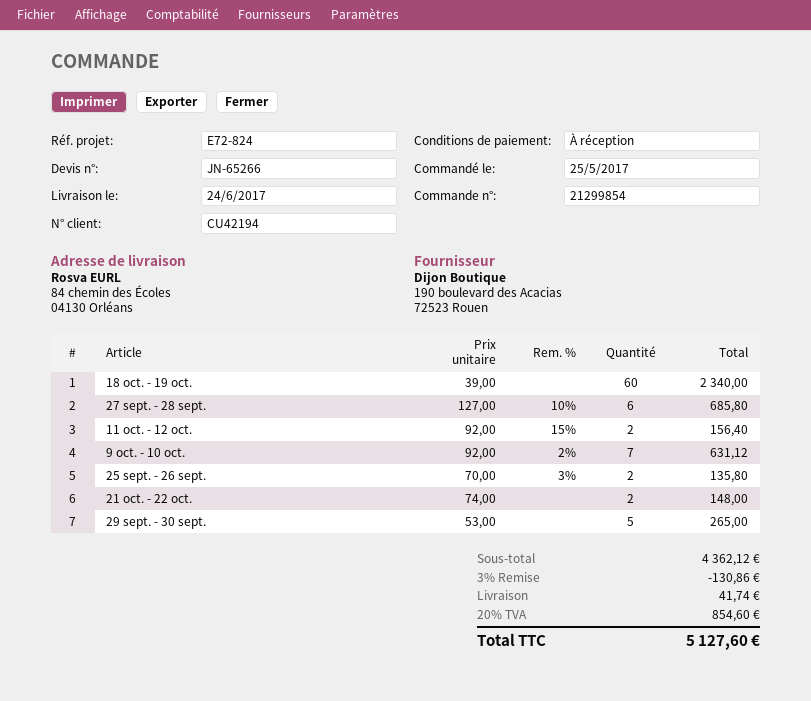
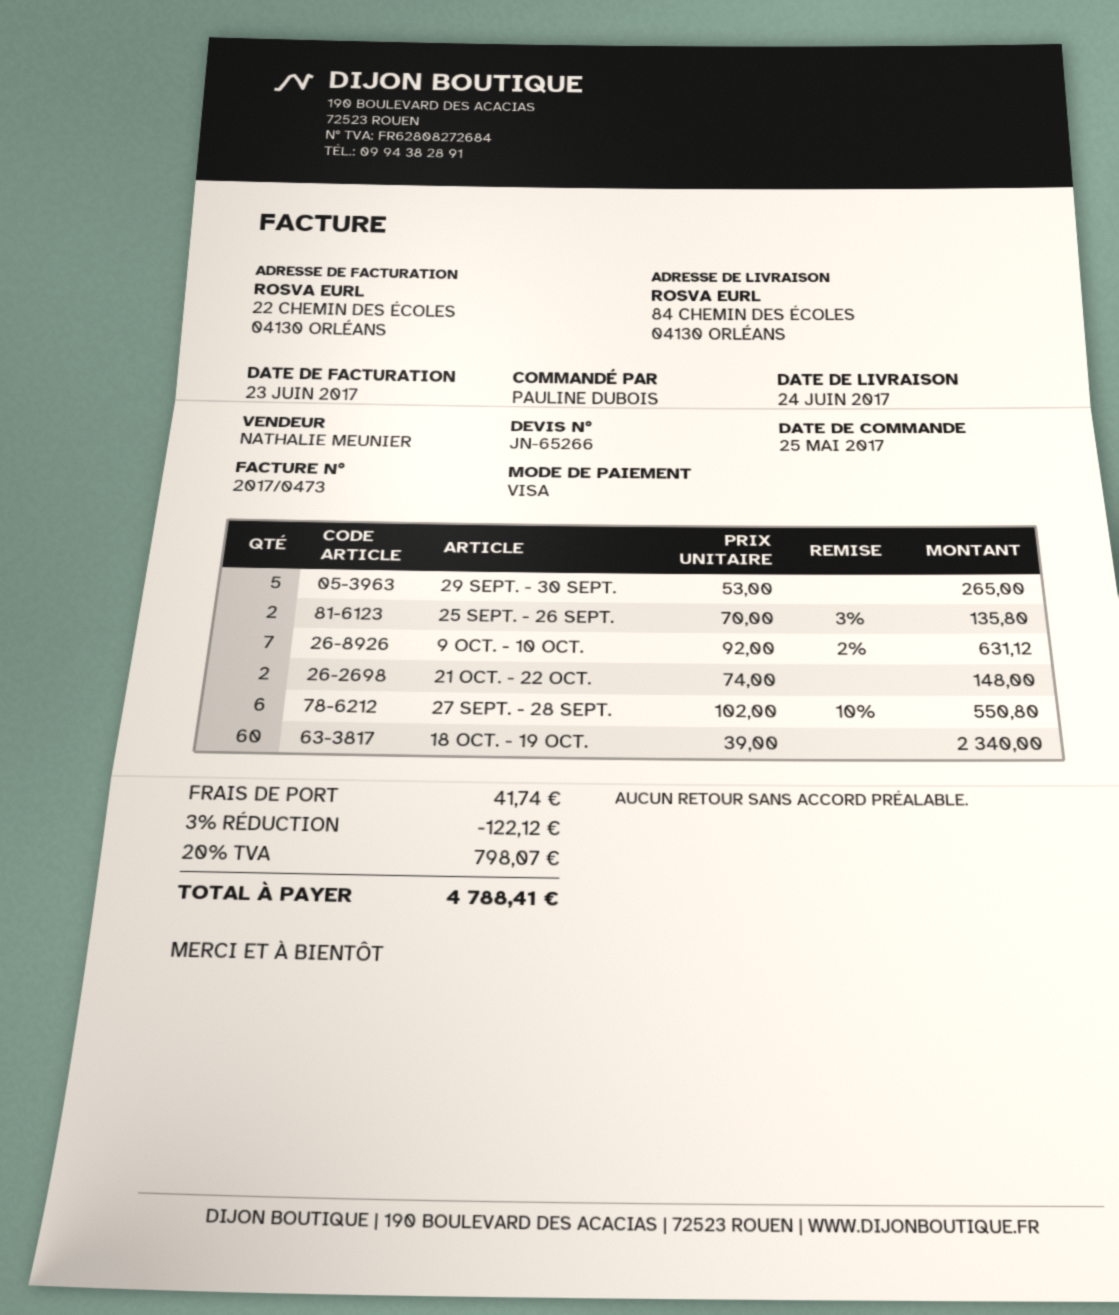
27 sept. - 28 sept.: 6 x 127.00 - 10% = 685.80 -> 6 x 102.00 - 10% = 550.80
11 oct. - 12 oct.: 2 x 92.00 - 15% = 156.40 -> none
discount: 3% = 130.86 -> 3% = 122.12
tax: 20% = 854.60 -> 20% = 798.07
total: 5127.60 -> 4788.41

